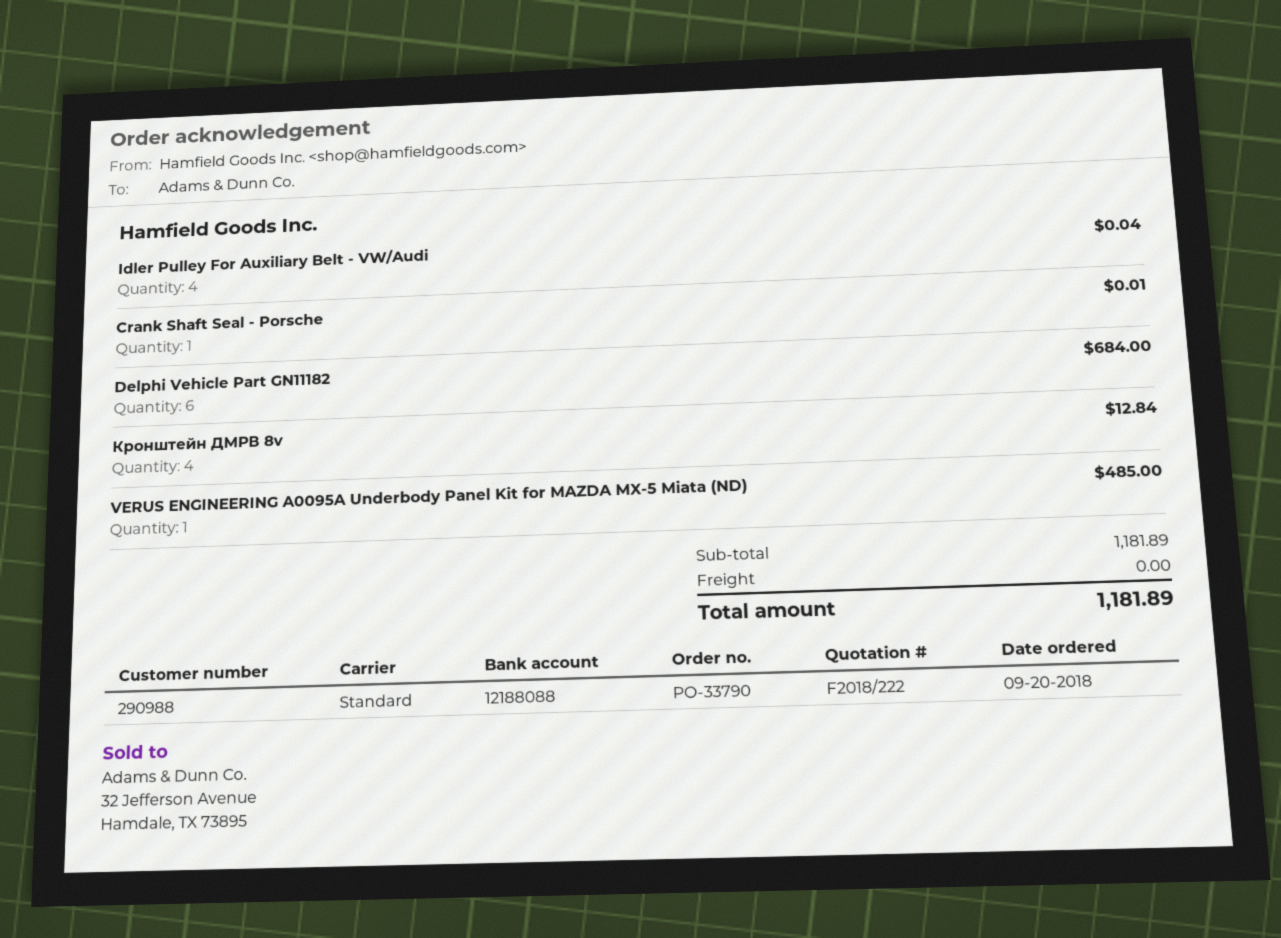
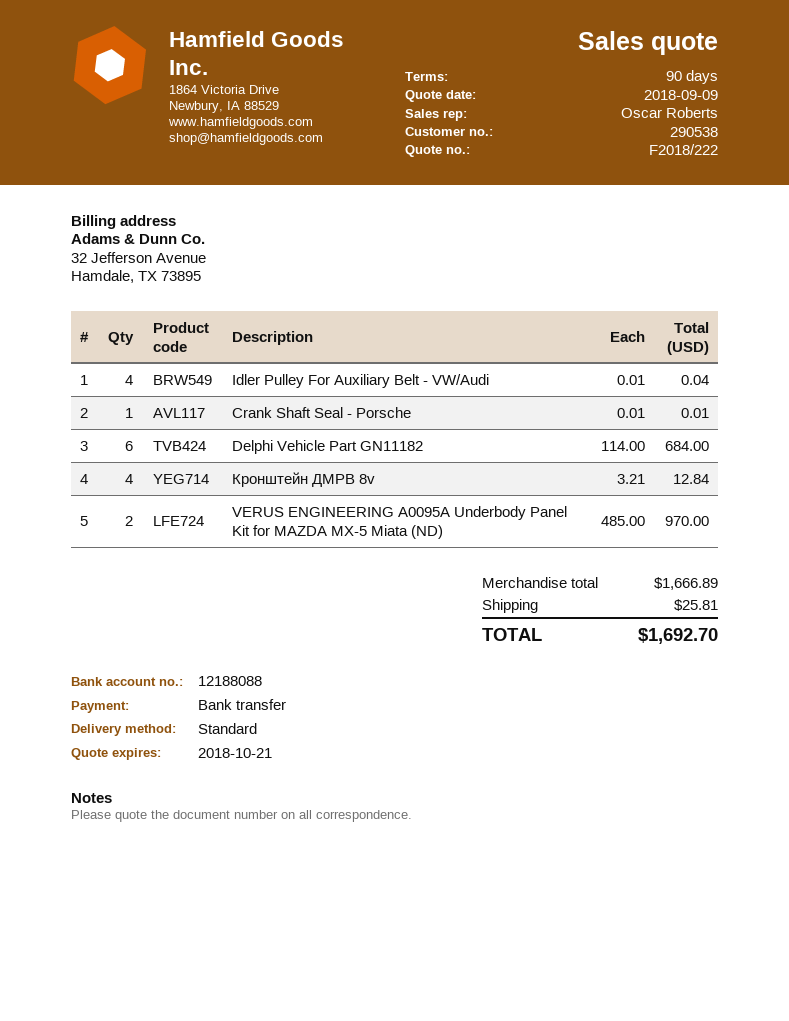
customer number: 290988 -> 290538
VERUS ENGINEERING A0095A Underbody Panel Kit for MAZDA MX-5 Miata (ND): 1 for 485.00 -> 2 for 970.00
subtotal: 1181.89 -> 1666.89
shipping: 0.00 -> 25.81
total: 1181.89 -> 1692.70

